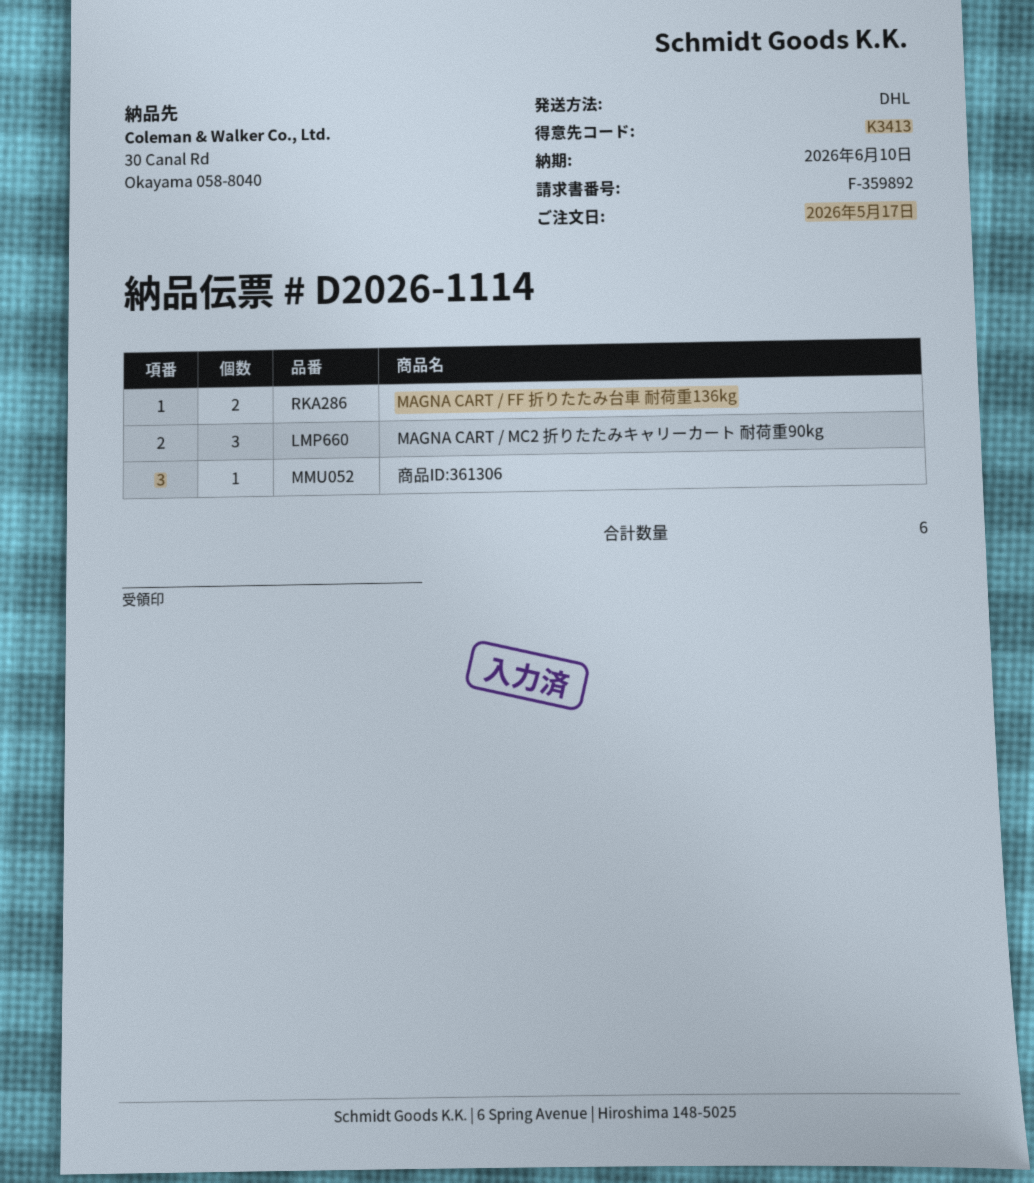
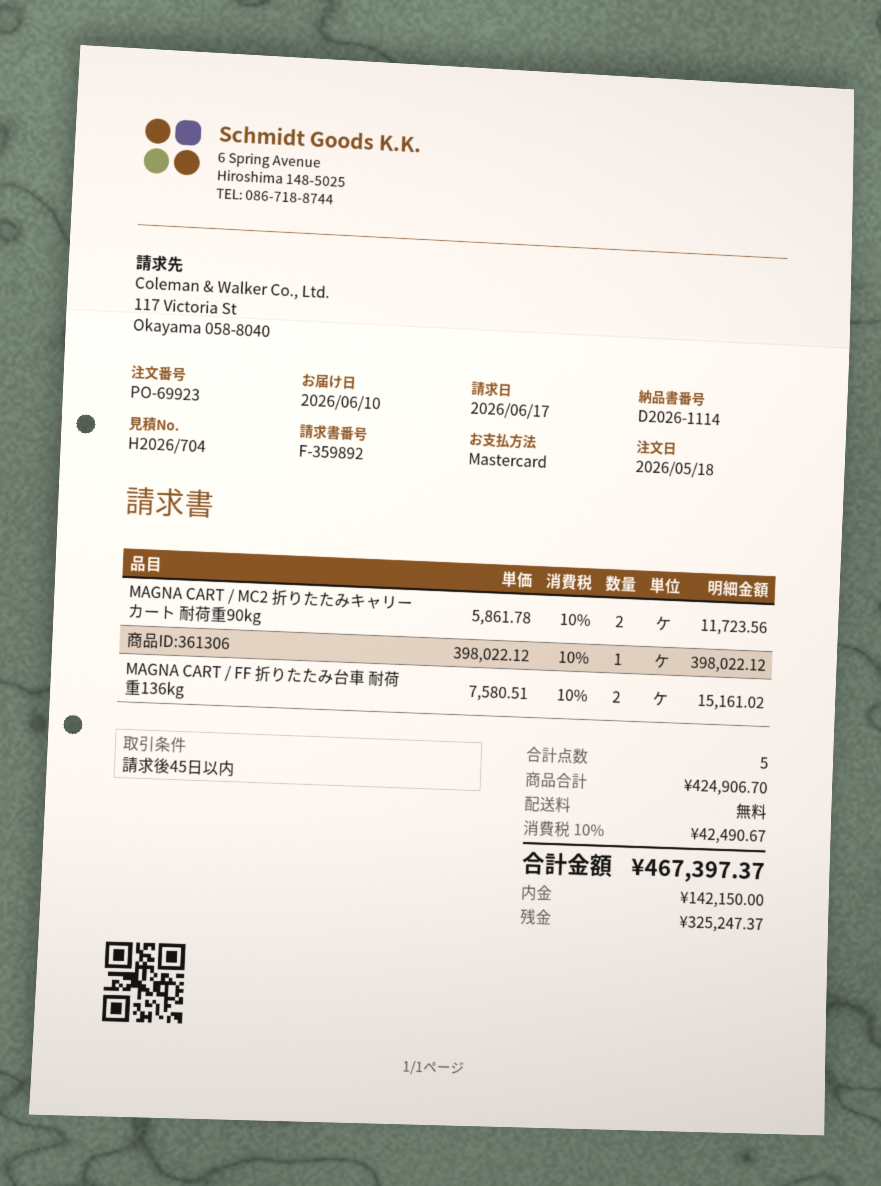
order date: 2026-05-17 -> 2026-05-18
MAGNA CART / MC2 折りたたみキャリーカート 耐荷重90kg: 3 -> 2
total quantity: 6 -> 5

